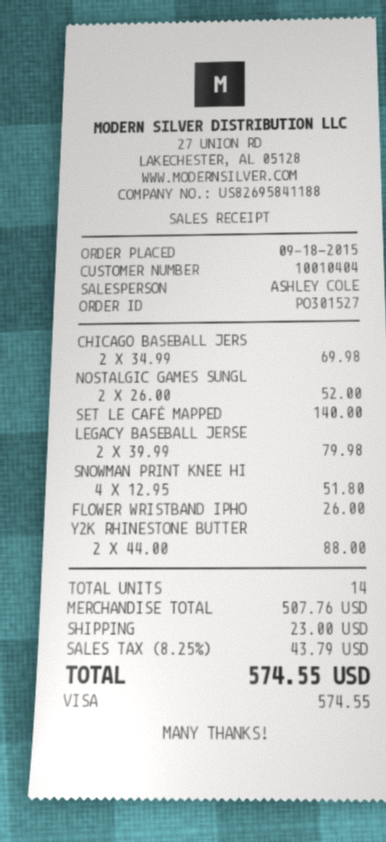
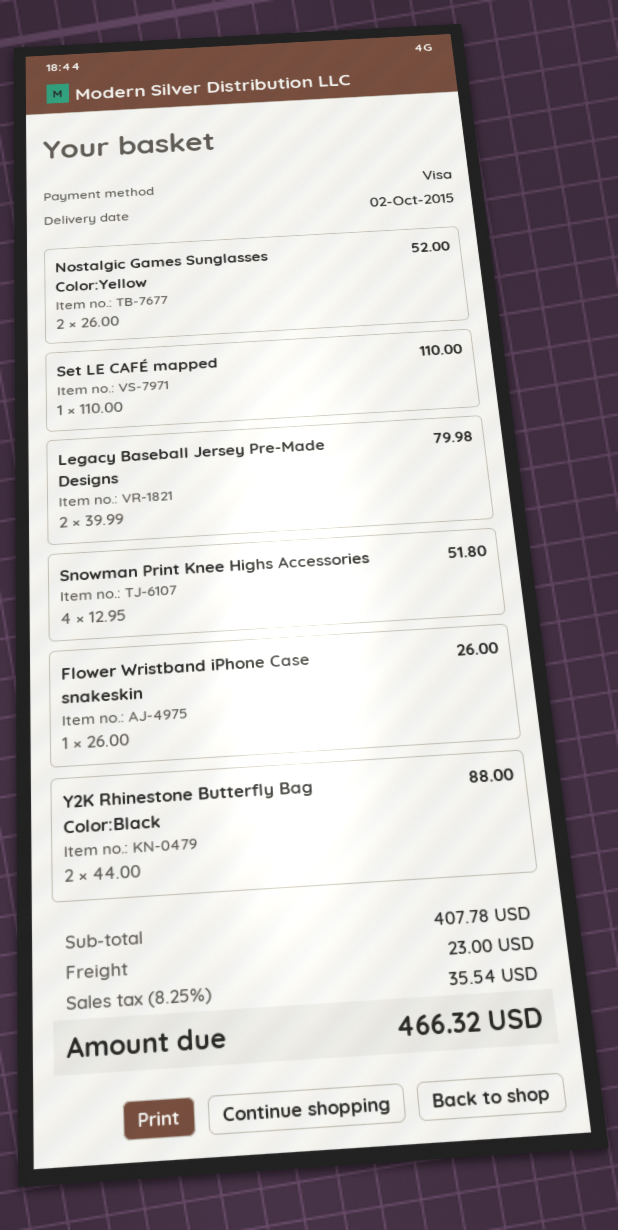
CHICAGO BASEBALL JERS: 2 x 34.99 = 69.98 -> none
SET LE CAFÉ MAPPED: 1 x 140.00 = 140.00 -> 1 x 110.00 = 110.00
subtotal: 507.76 -> 407.78
tax: 8.25% = 43.79 -> 8.25% = 35.54
total: 574.55 -> 466.32

